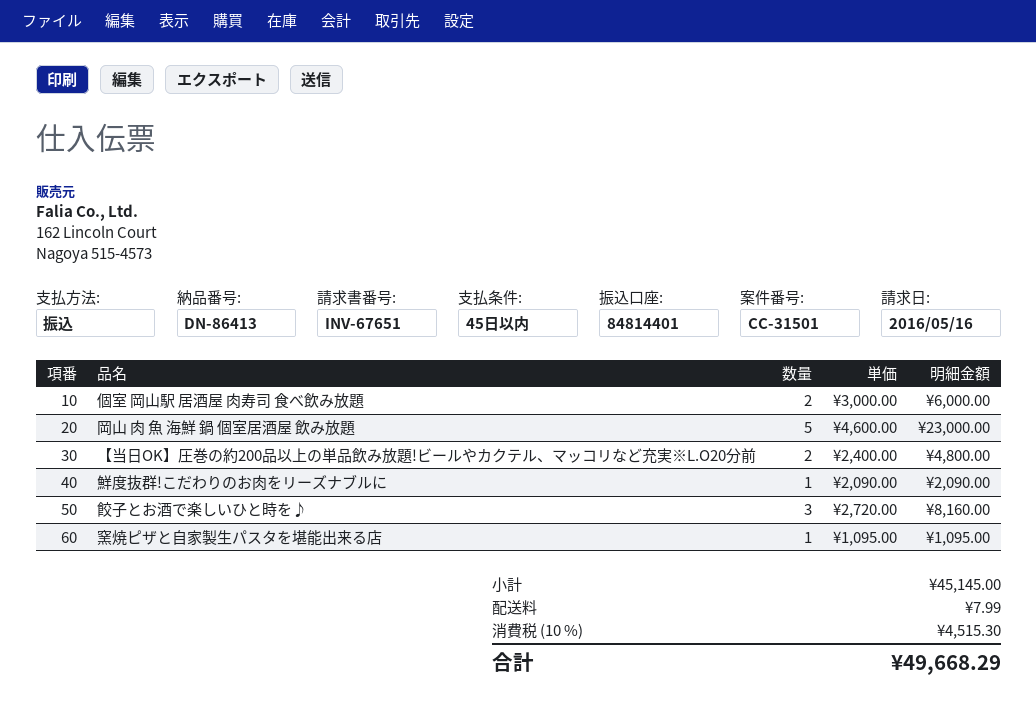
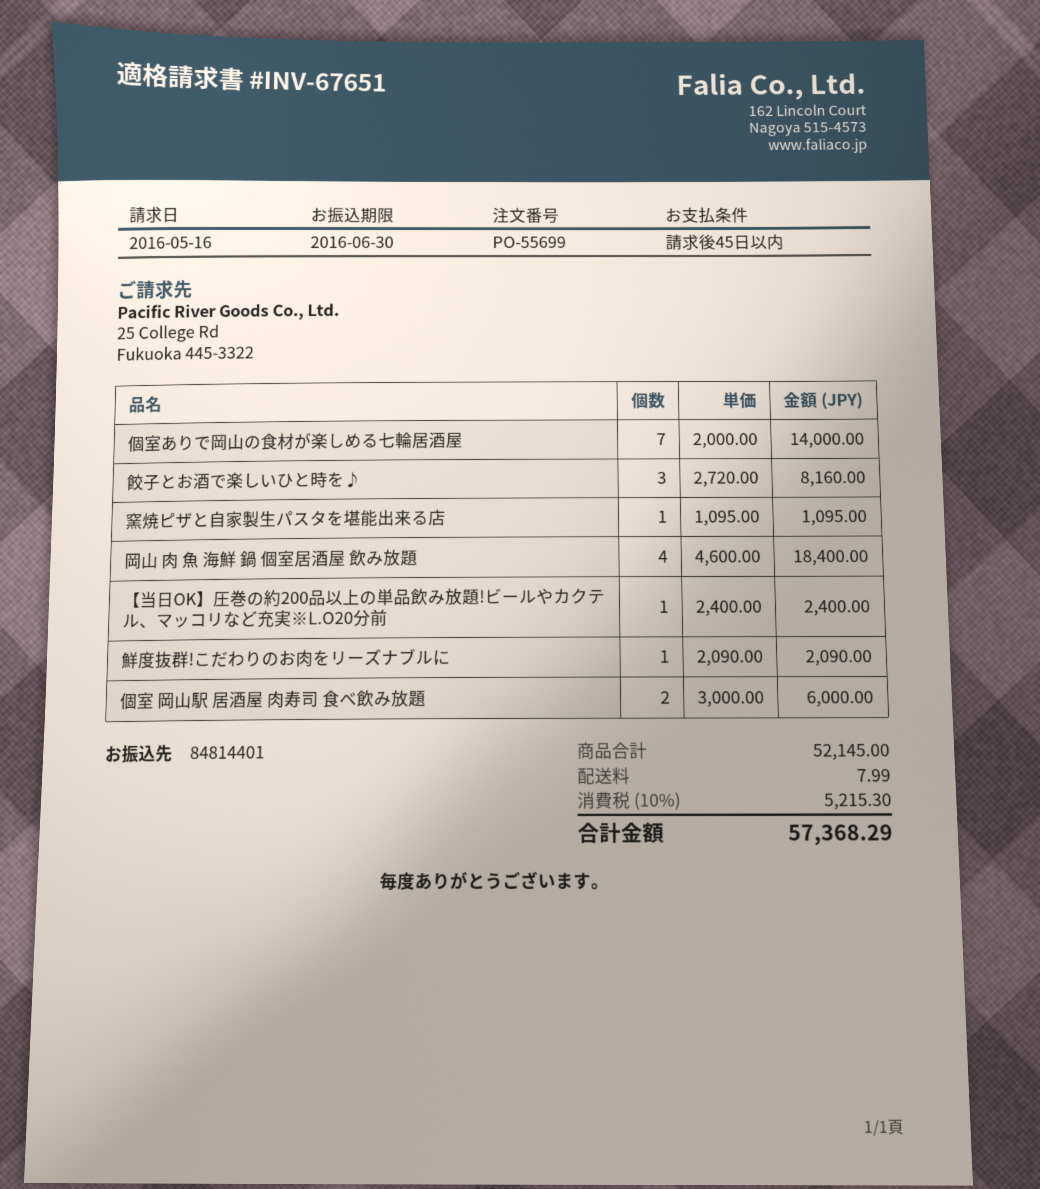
岡山 肉 魚 海鮮 鍋 個室居酒屋 飲み放題: 5 x 4600.00 = 23000.00 -> 4 x 4600.00 = 18400.00
【当日OK】圧巻の約200品以上の単品飲み放題!ビールやカクテル、マッコリなど充実※L.O20分前: 2 x 2400.00 = 4800.00 -> 1 x 2400.00 = 2400.00
個室ありで岡山の食材が楽しめる七輪居酒屋: none -> 7 x 2000.00 = 14000.00
subtotal: 45145.00 -> 52145.00
tax: 10% = 4515.30 -> 10% = 5215.30
total: 49668.29 -> 57368.29

